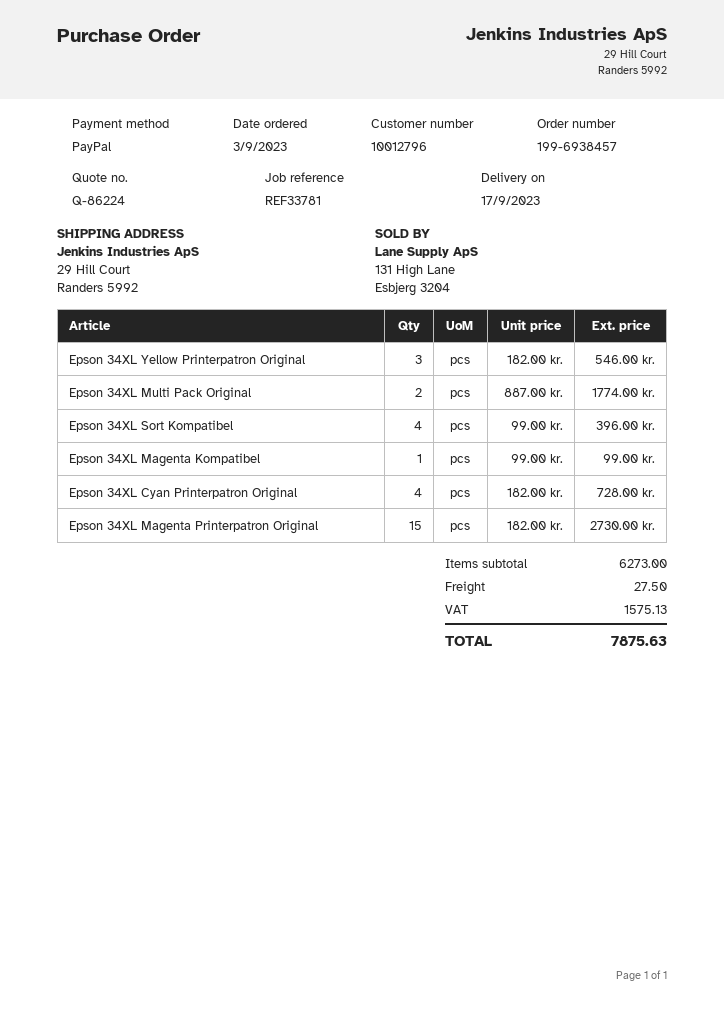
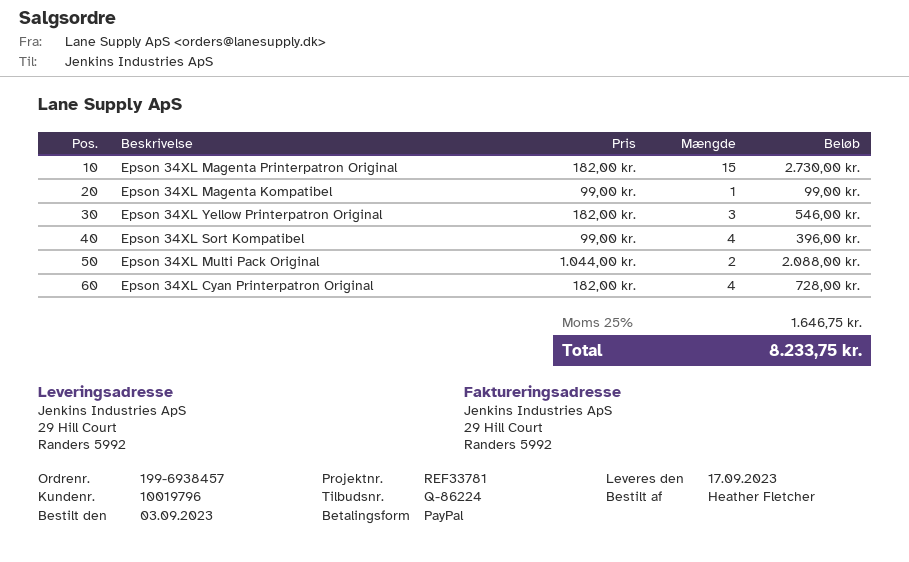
customer number: 10012796 -> 10019796
Epson 34XL Multi Pack Original: 2 x 887.00 = 1774.00 -> 2 x 1044.00 = 2088.00
shipping: 27.50 -> none
tax: 1575.13 -> 1646.75
total: 7875.63 -> 8233.75

